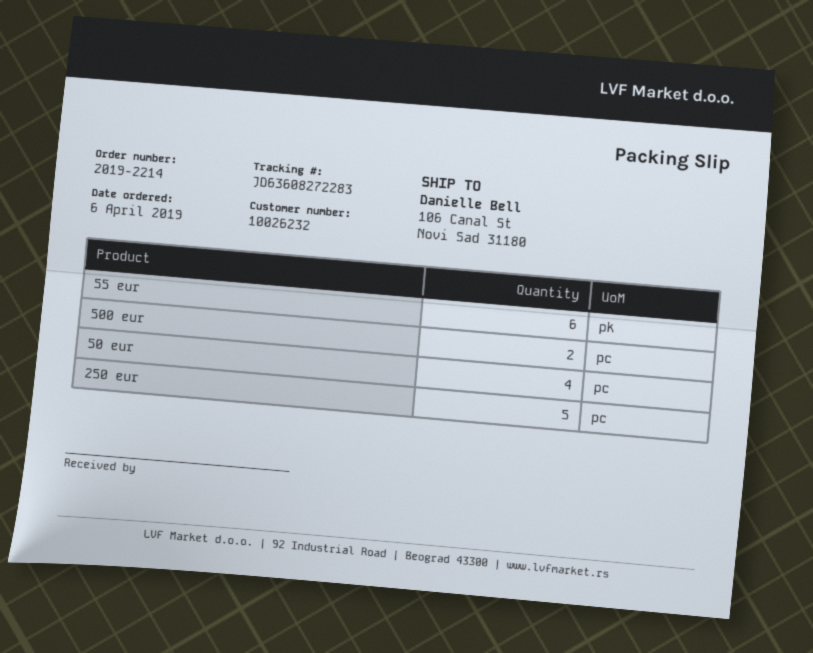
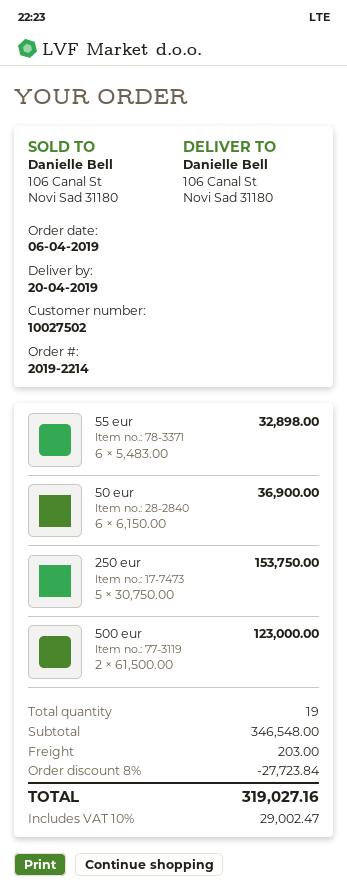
customer number: 10026232 -> 10027502
50 eur: 4 -> 6

